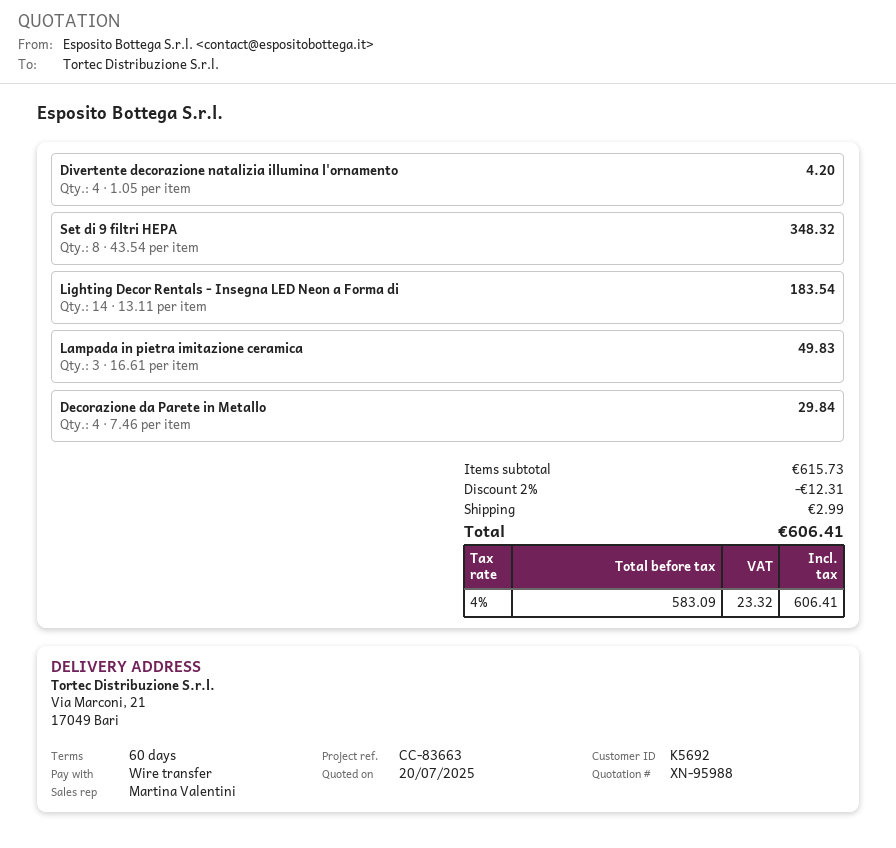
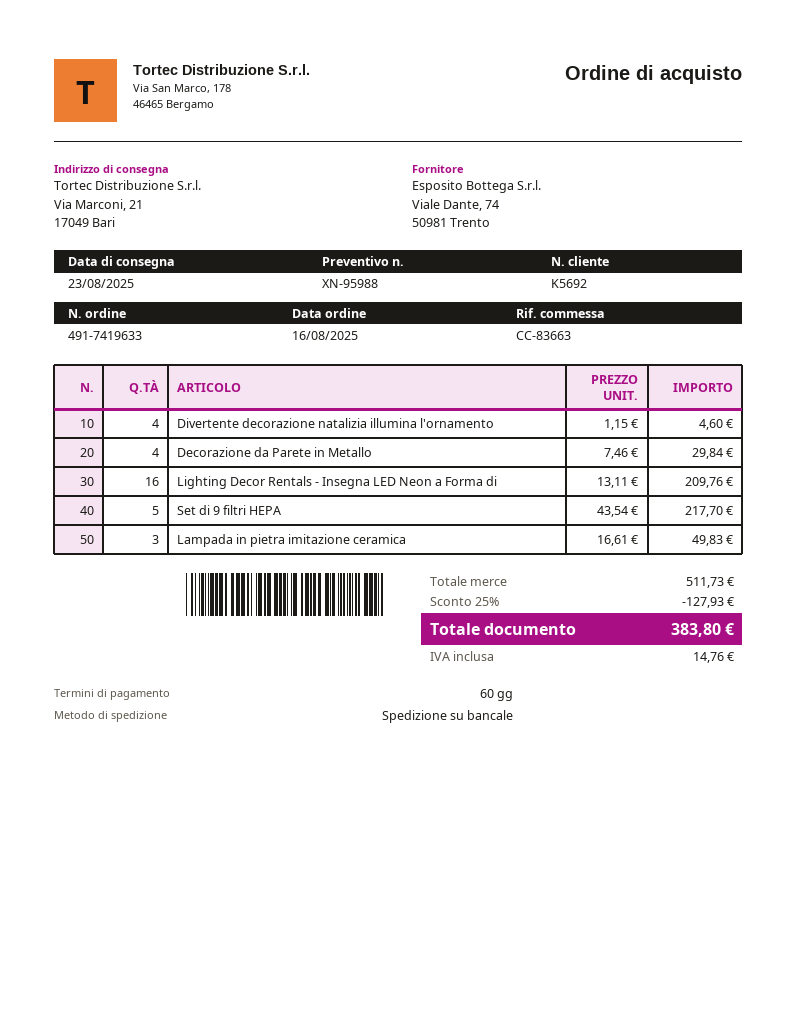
Divertente decorazione natalizia illumina l'ornamento: 4 x 1.05 = 4.20 -> 4 x 1.15 = 4.60
Set di 9 filtri HEPA: 8 x 43.54 = 348.32 -> 5 x 43.54 = 217.70
Lighting Decor Rentals - Insegna LED Neon a Forma di: 14 x 13.11 = 183.54 -> 16 x 13.11 = 209.76
subtotal: 615.73 -> 511.73
discount: 2% = 12.31 -> 25% = 127.93
shipping: 2.99 -> none
tax: 23.32 -> 14.76
total: 606.41 -> 383.80

